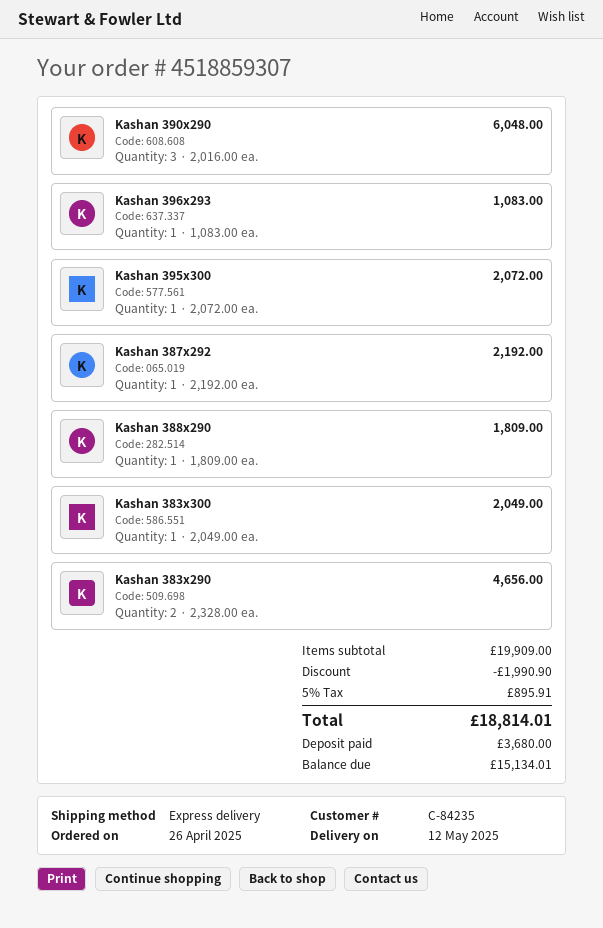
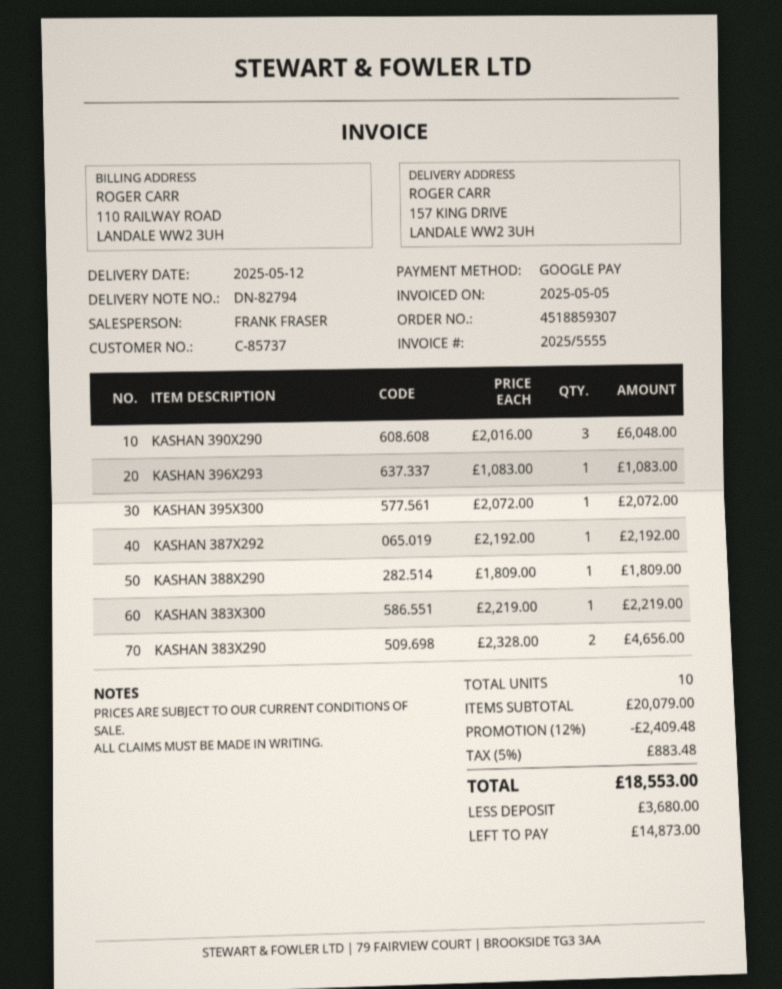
customer number: C-84235 -> C-85737
Kashan 383x300: 1 x 2049.00 = 2049.00 -> 1 x 2219.00 = 2219.00
subtotal: 19909.00 -> 20079.00
discount: 1990.90 -> 2409.48
tax: 5% = 895.91 -> 5% = 883.48
total: 18814.01 -> 18553.00
balance: 15134.01 -> 14873.00

